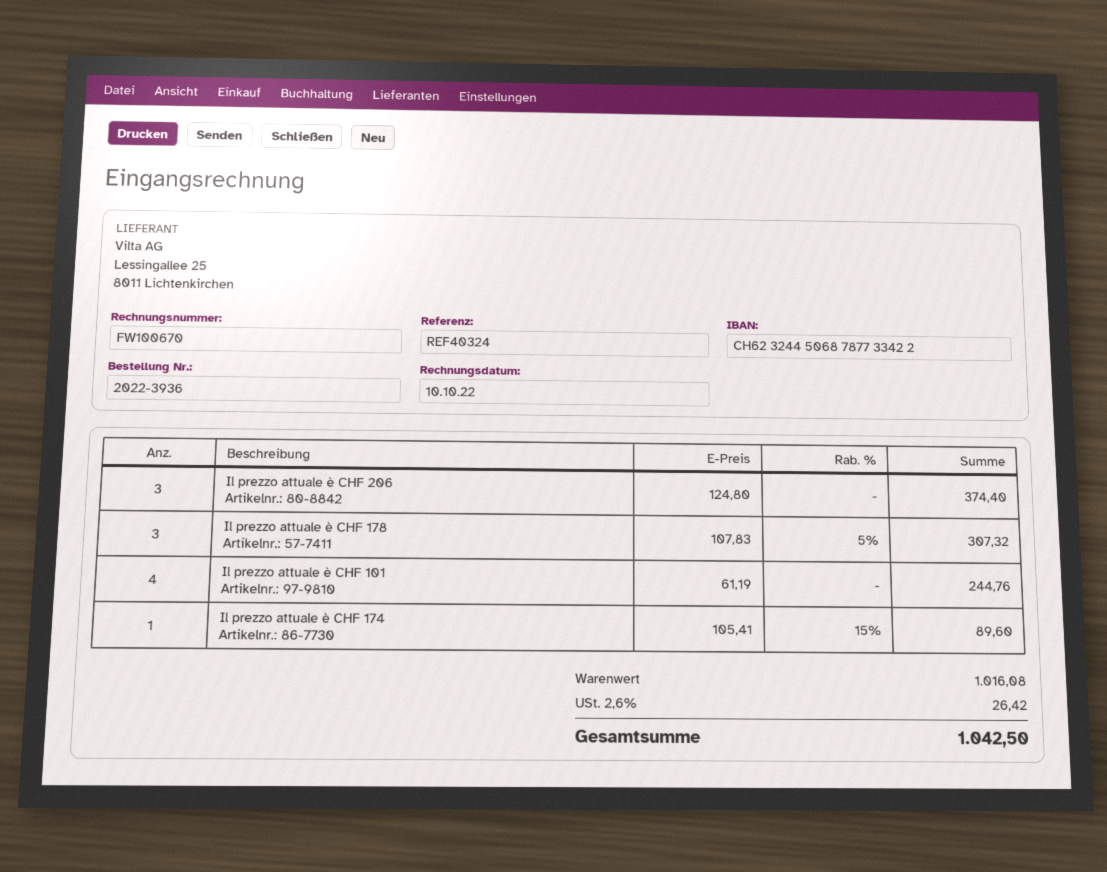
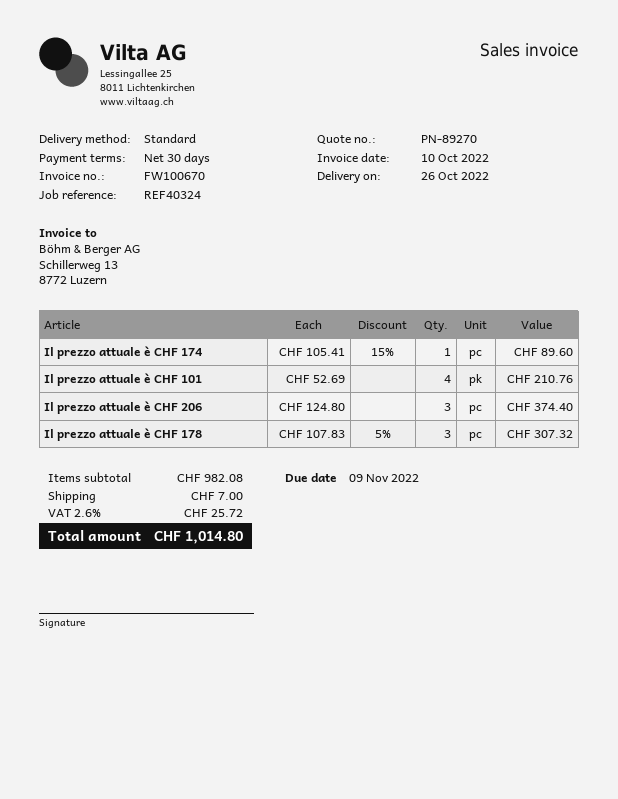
Il prezzo attuale è CHF 101: 4 x 61.19 = 244.76 -> 4 x 52.69 = 210.76
subtotal: 1016.08 -> 982.08
shipping: none -> 7.00
tax: 2.6% = 26.42 -> 2.6% = 25.72
total: 1042.50 -> 1014.80

